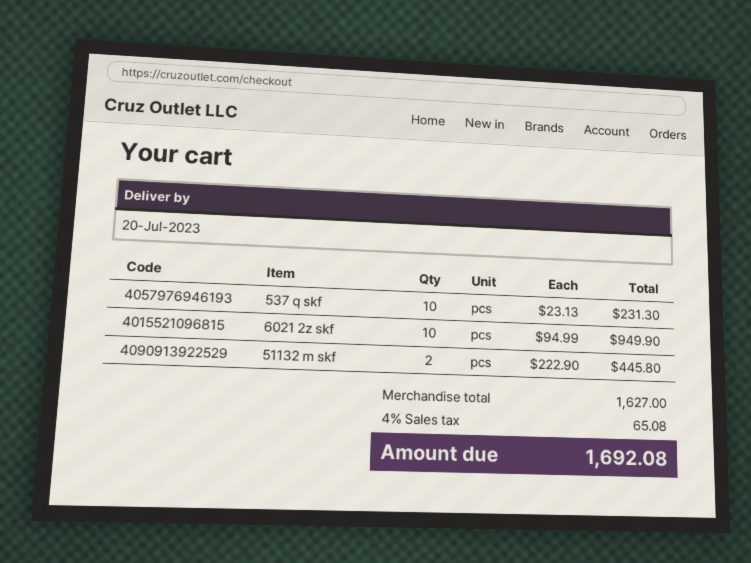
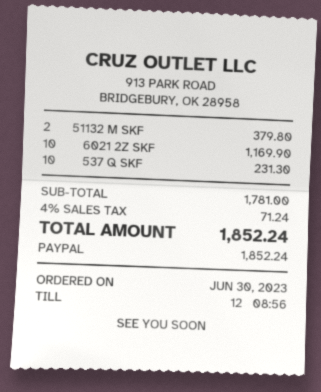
6021 2z skf: 10 for 949.90 -> 10 for 1169.90
51132 m skf: 2 for 445.80 -> 2 for 379.80
subtotal: 1627.00 -> 1781.00
tax: 4% = 65.08 -> 4% = 71.24
total: 1692.08 -> 1852.24

